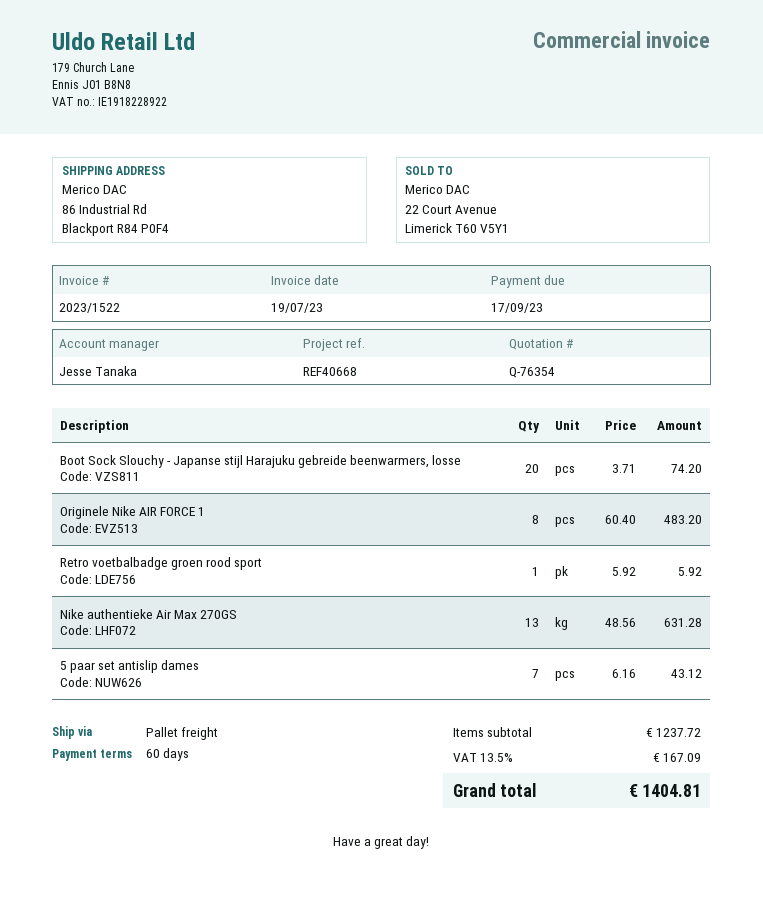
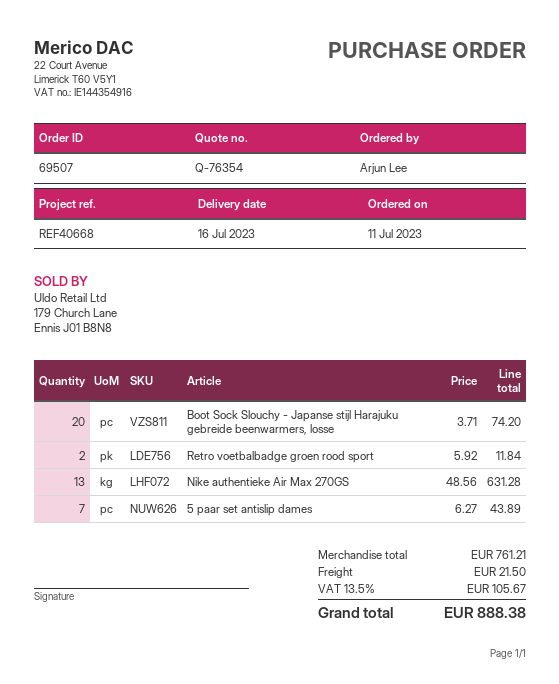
Originele Nike AIR FORCE 1: 8 x 60.40 = 483.20 -> none
Retro voetbalbadge groen rood sport: 1 x 5.92 = 5.92 -> 2 x 5.92 = 11.84
5 paar set antislip dames: 7 x 6.16 = 43.12 -> 7 x 6.27 = 43.89
subtotal: 1237.72 -> 761.21
shipping: none -> 21.50
tax: 13.5% = 167.09 -> 13.5% = 105.67
total: 1404.81 -> 888.38

